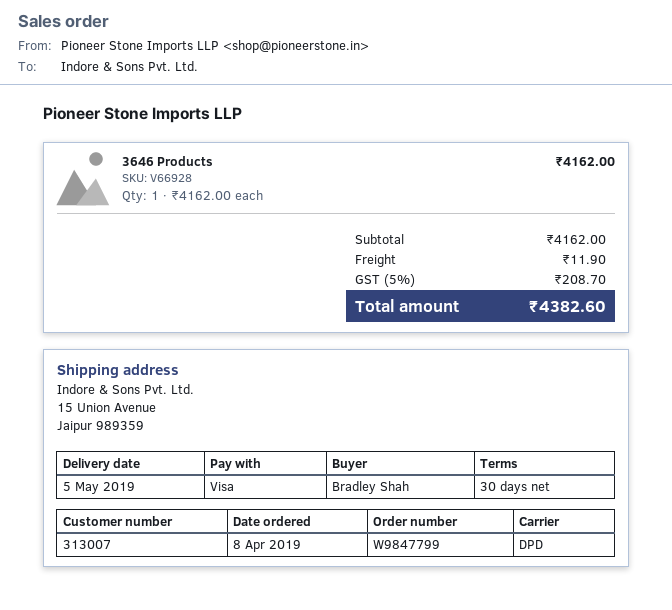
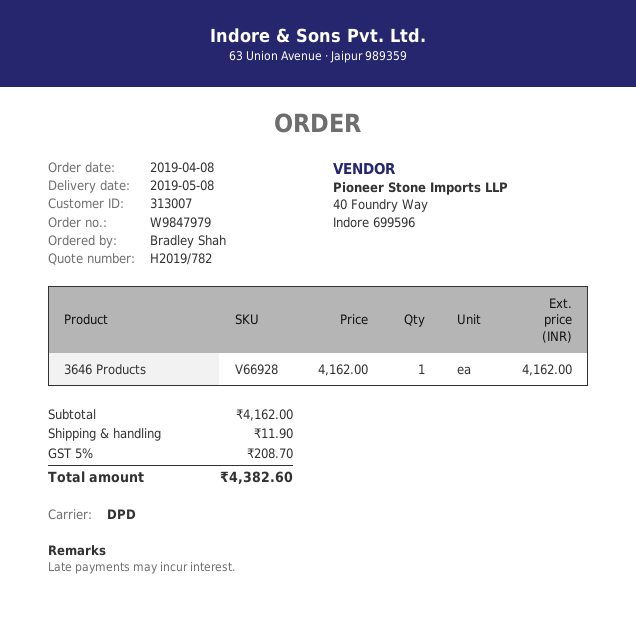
order number: W9847799 -> W9847979
delivery date: 2019-05-05 -> 2019-05-08

